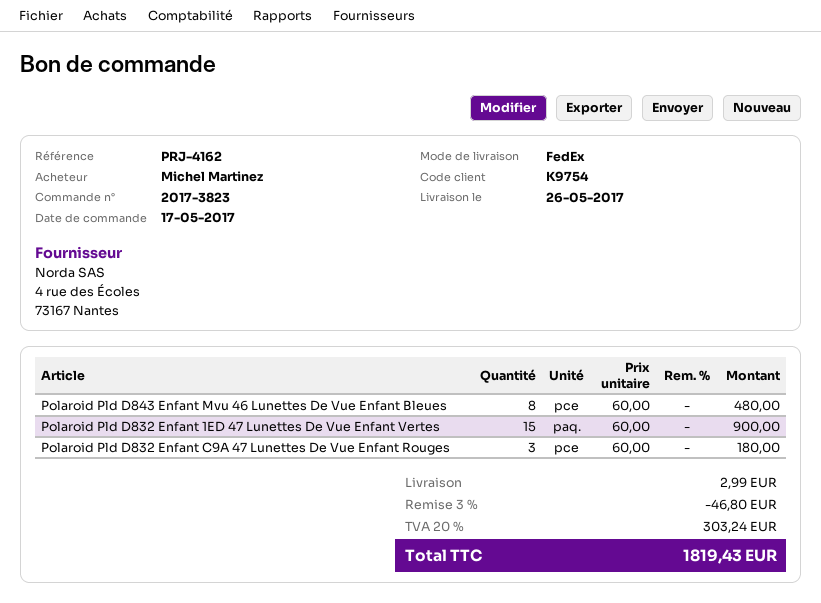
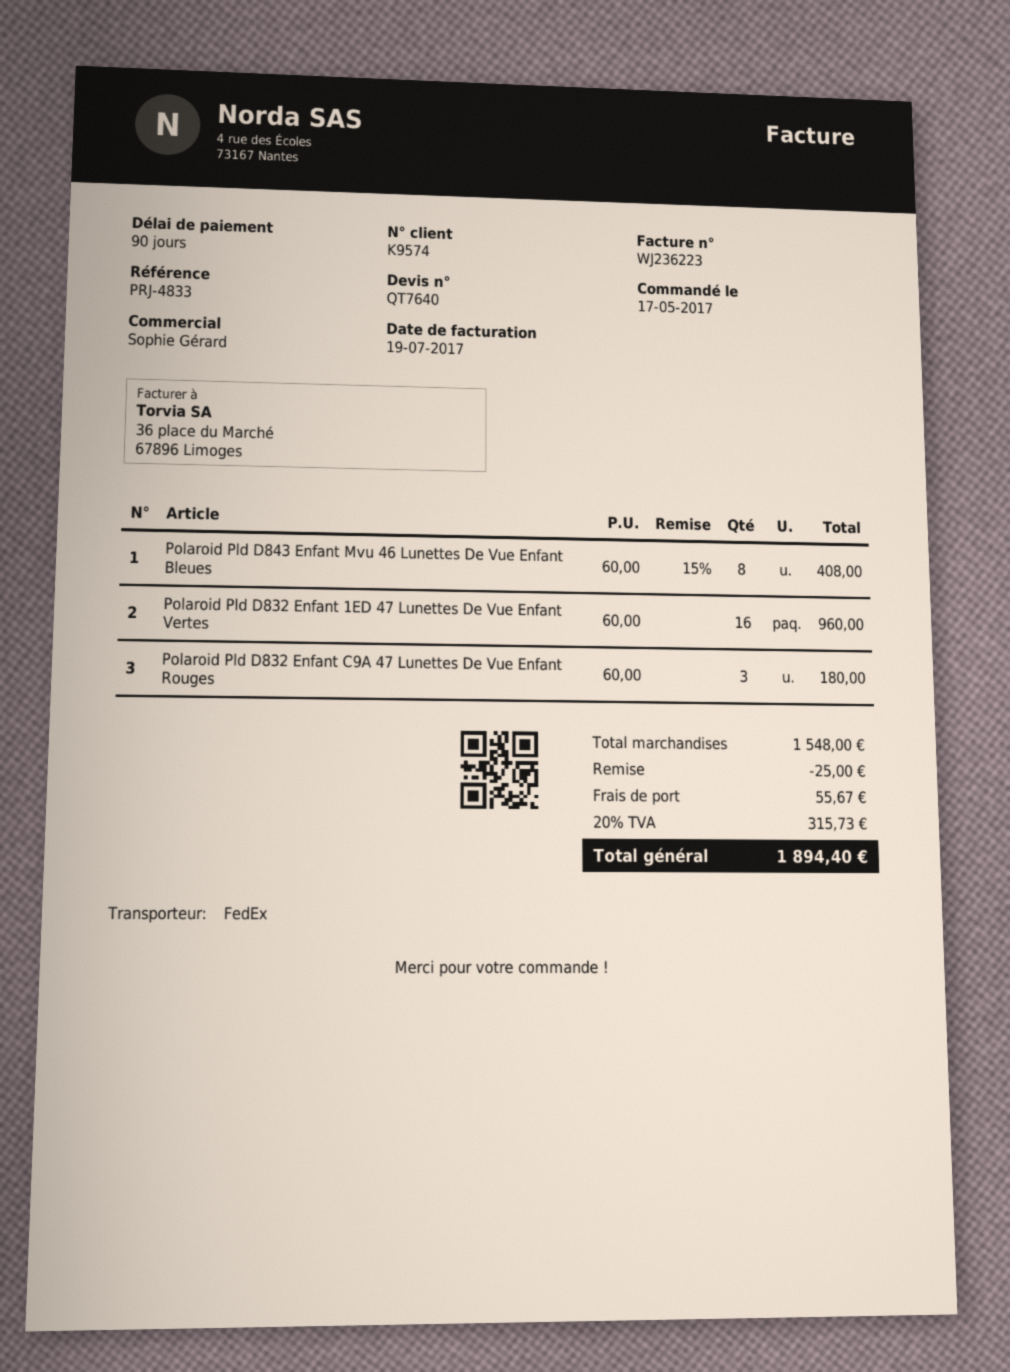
customer number: K9754 -> K9574
reference: PRJ-4162 -> PRJ-4833
Polaroid Pld D843 Enfant Mvu 46 Lunettes De Vue Enfant Bleues: 8 x 60.00 = 480.00 -> 8 x 60.00 - 15% = 408.00
Polaroid Pld D832 Enfant 1ED 47 Lunettes De Vue Enfant Vertes: 15 x 60.00 = 900.00 -> 16 x 60.00 = 960.00
discount: 46.80 -> 25.00
shipping: 2.99 -> 55.67
tax: 20% = 303.24 -> 20% = 315.73
total: 1819.43 -> 1894.40

